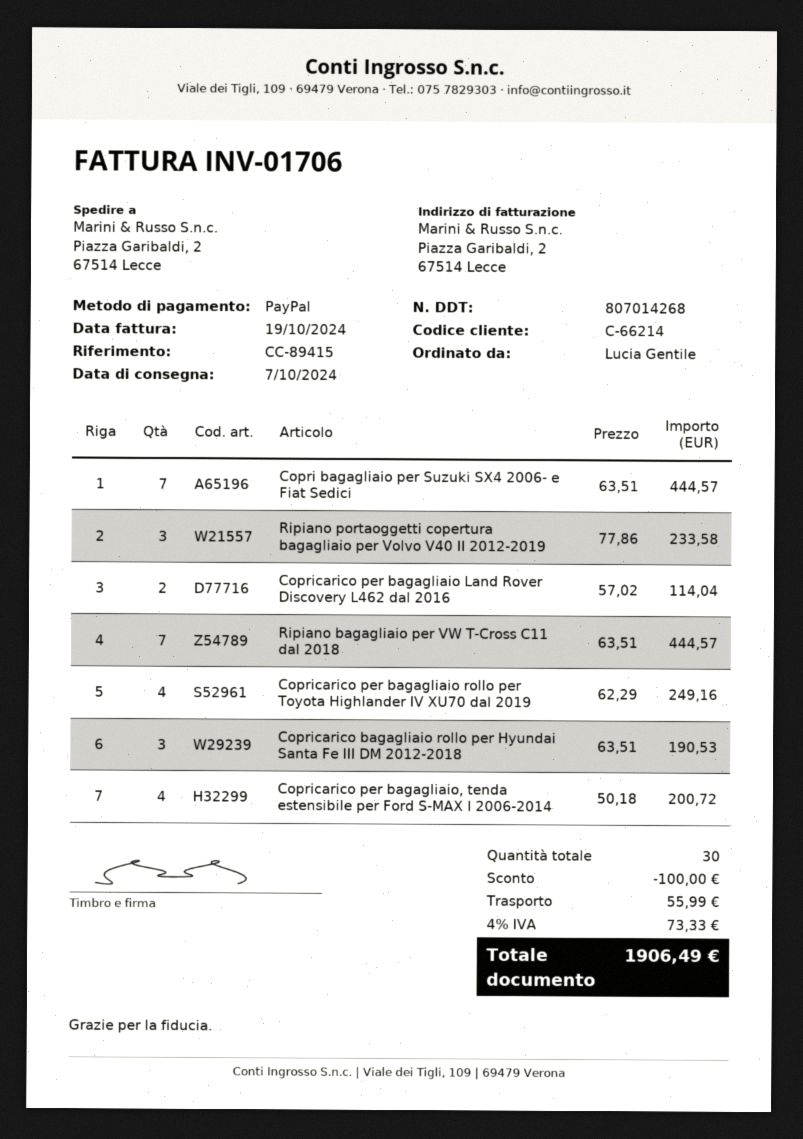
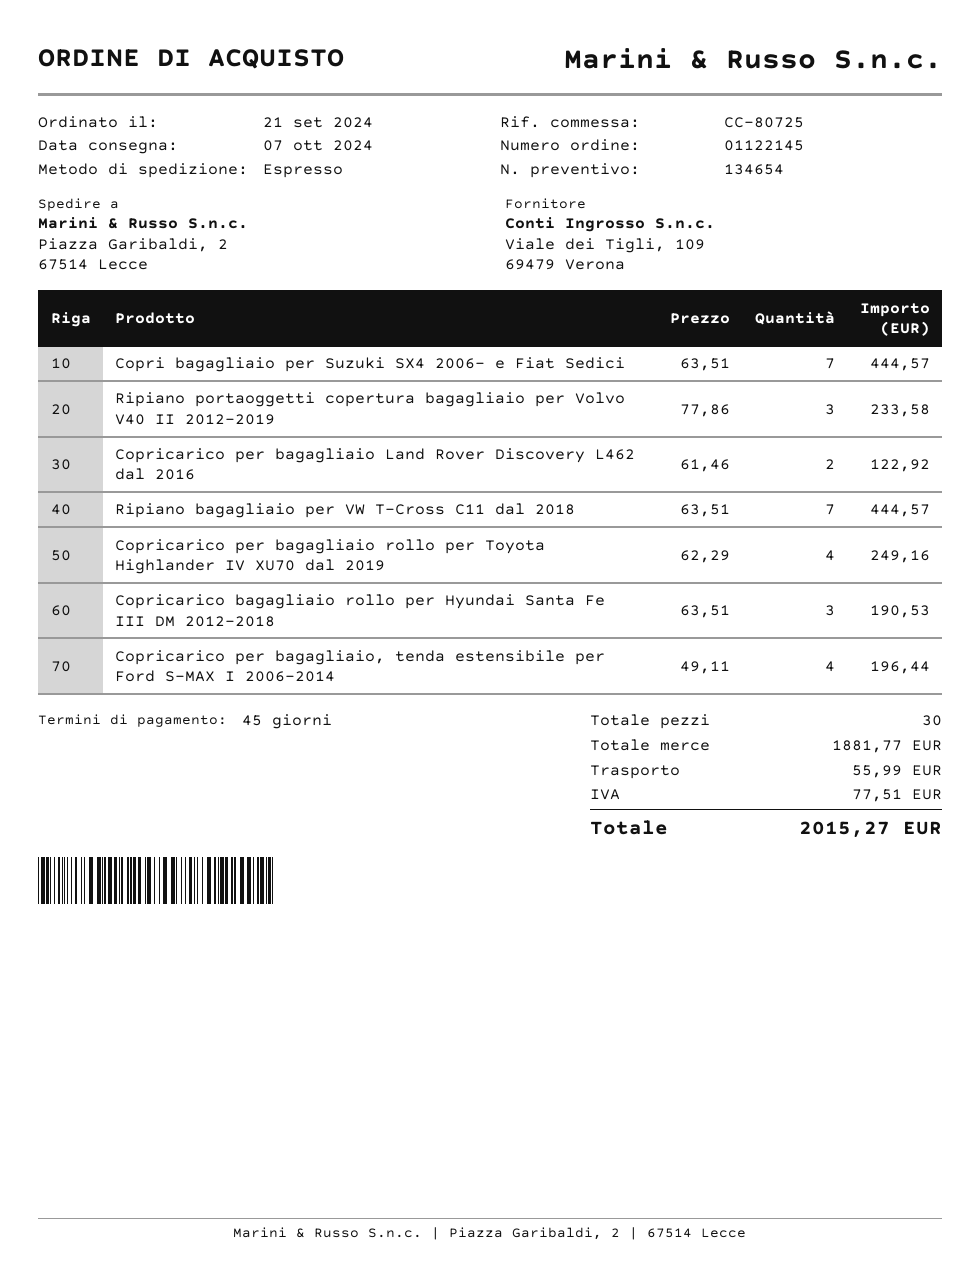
reference: CC-89415 -> CC-80725
Copricarico per bagagliaio Land Rover Discovery L462 dal 2016: 2 x 57.02 = 114.04 -> 2 x 61.46 = 122.92
Copricarico per bagagliaio, tenda estensibile per Ford S-MAX I 2006-2014: 4 x 50.18 = 200.72 -> 4 x 49.11 = 196.44
discount: 100.00 -> none
tax: 73.33 -> 77.51
total: 1906.49 -> 2015.27

